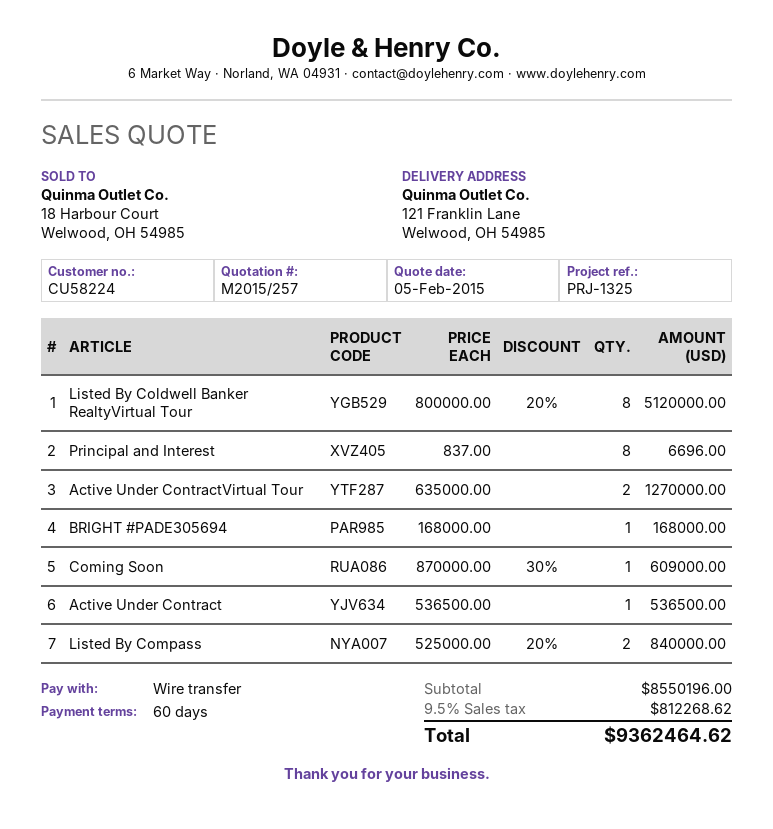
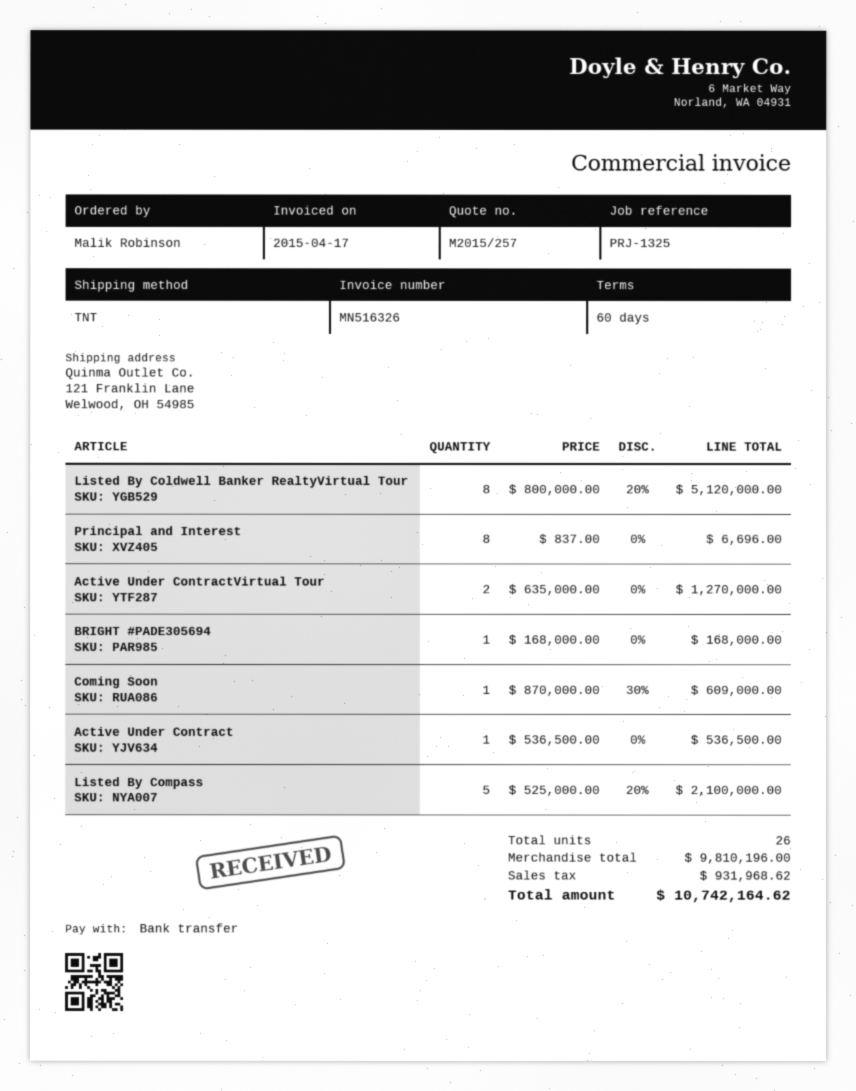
Listed By Compass: 2 x 525000.00 - 20% = 840000.00 -> 5 x 525000.00 - 20% = 2100000.00
subtotal: 8550196.00 -> 9810196.00
tax: 812268.62 -> 931968.62
total: 9362464.62 -> 10742164.62

